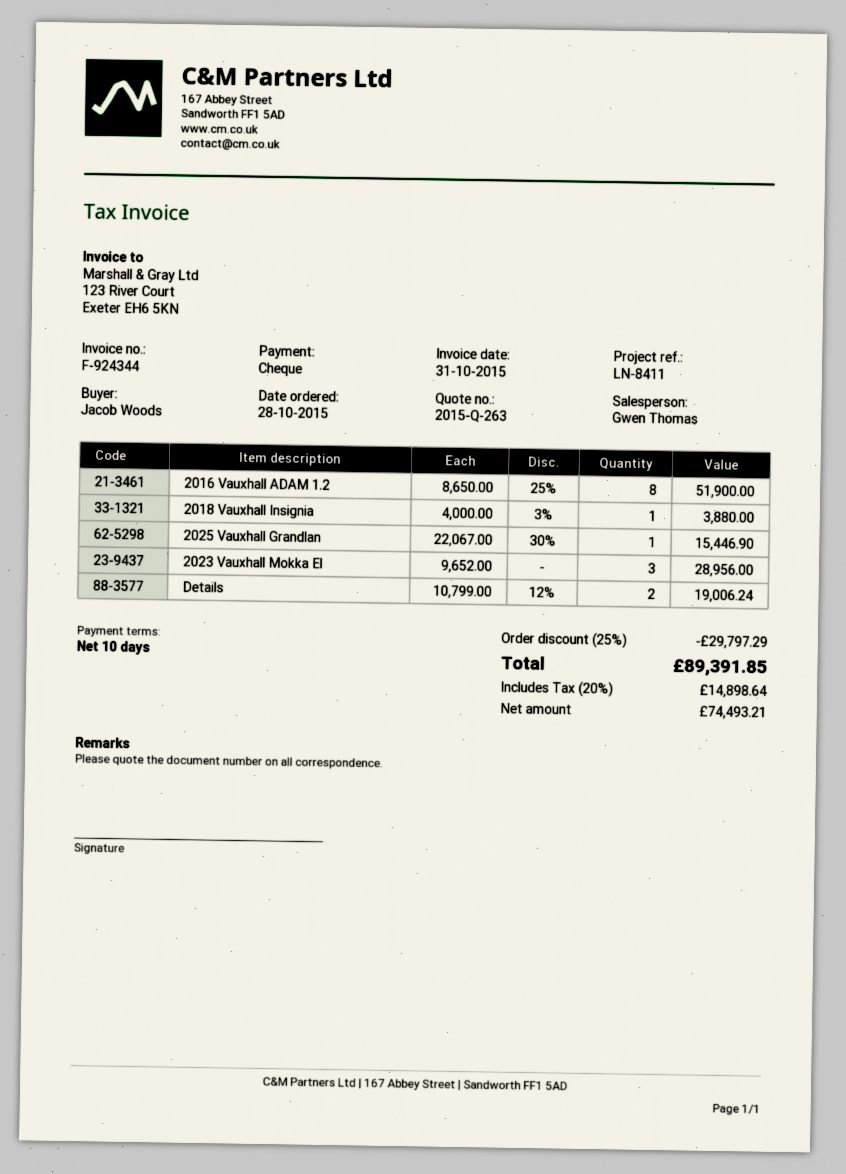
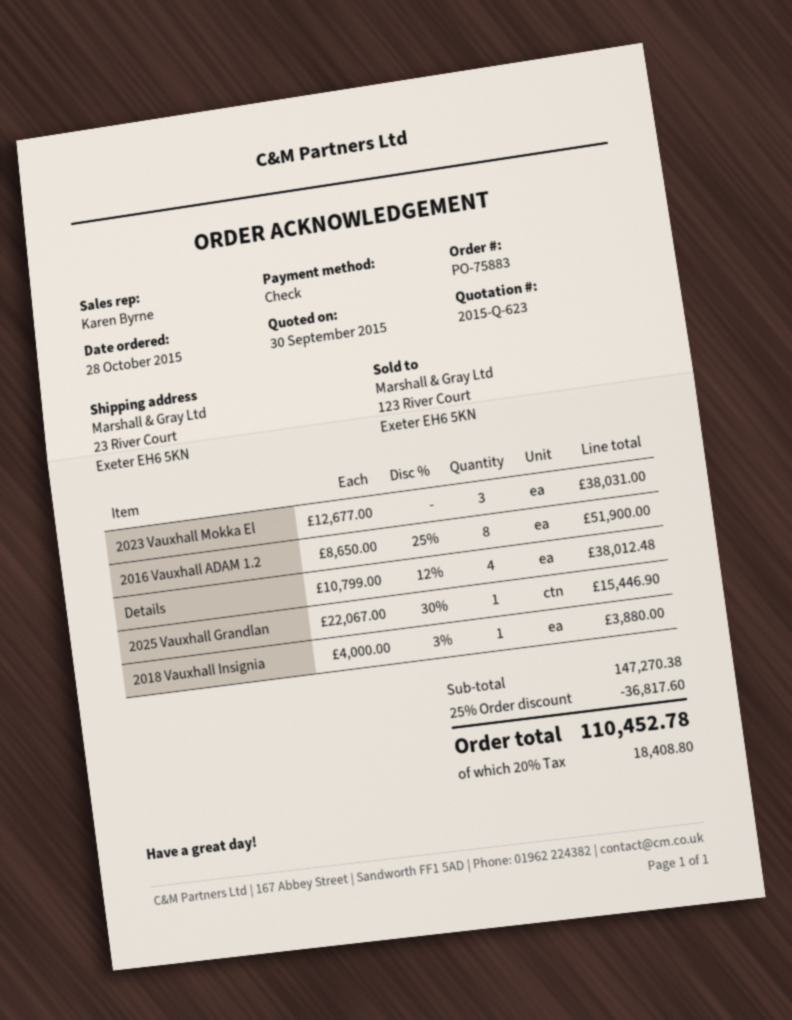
quote number: 2015-Q-263 -> 2015-Q-623
sales rep: Gwen Thomas -> Karen Byrne
2023 Vauxhall Mokka El: 3 x 9652.00 = 28956.00 -> 3 x 12677.00 = 38031.00
Details: 2 x 10799.00 - 12% = 19006.24 -> 4 x 10799.00 - 12% = 38012.48
discount: 25% = 29797.29 -> 25% = 36817.60
tax: 20% = 14898.64 -> 20% = 18408.80
total: 89391.85 -> 110452.78

